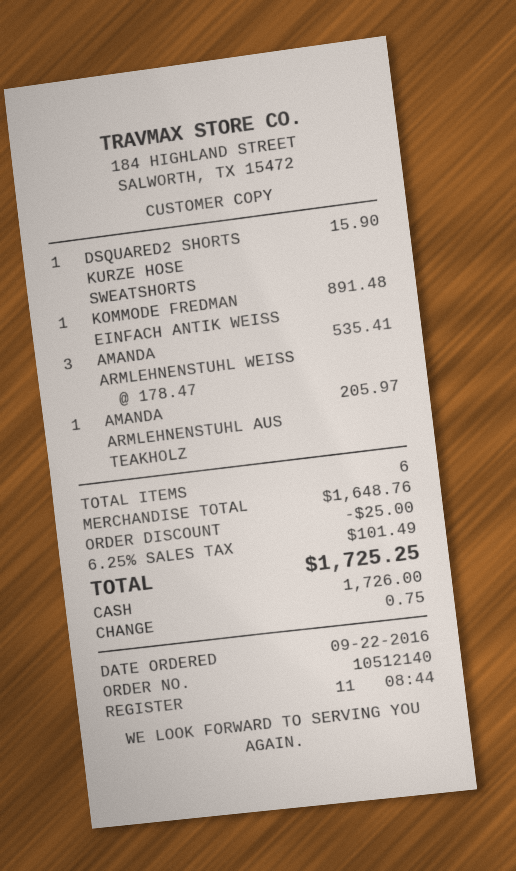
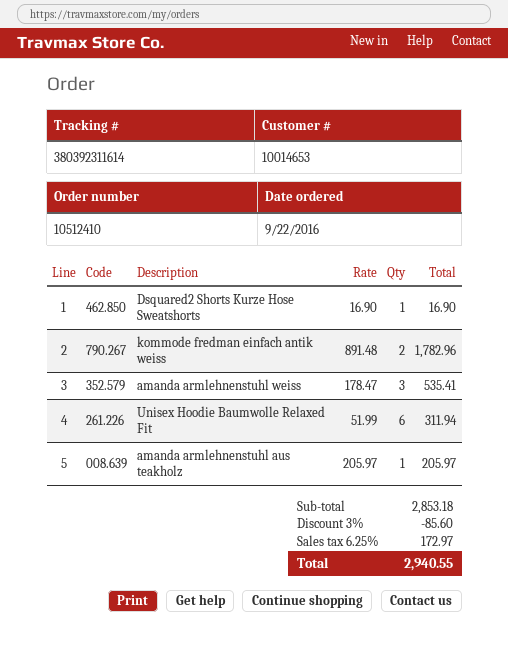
order number: 10512140 -> 10512410
DSQUARED2 SHORTS KURZE HOSE SWEATSHORTS: 1 x 15.90 = 15.90 -> 1 x 16.90 = 16.90
KOMMODE FREDMAN EINFACH ANTIK WEISS: 1 x 891.48 = 891.48 -> 2 x 891.48 = 1782.96
Unisex Hoodie Baumwolle Relaxed Fit: none -> 6 x 51.99 = 311.94
subtotal: 1648.76 -> 2853.18
discount: 25.00 -> 85.60
tax: 6.25% = 101.49 -> 6.25% = 172.97
total: 1725.25 -> 2940.55

